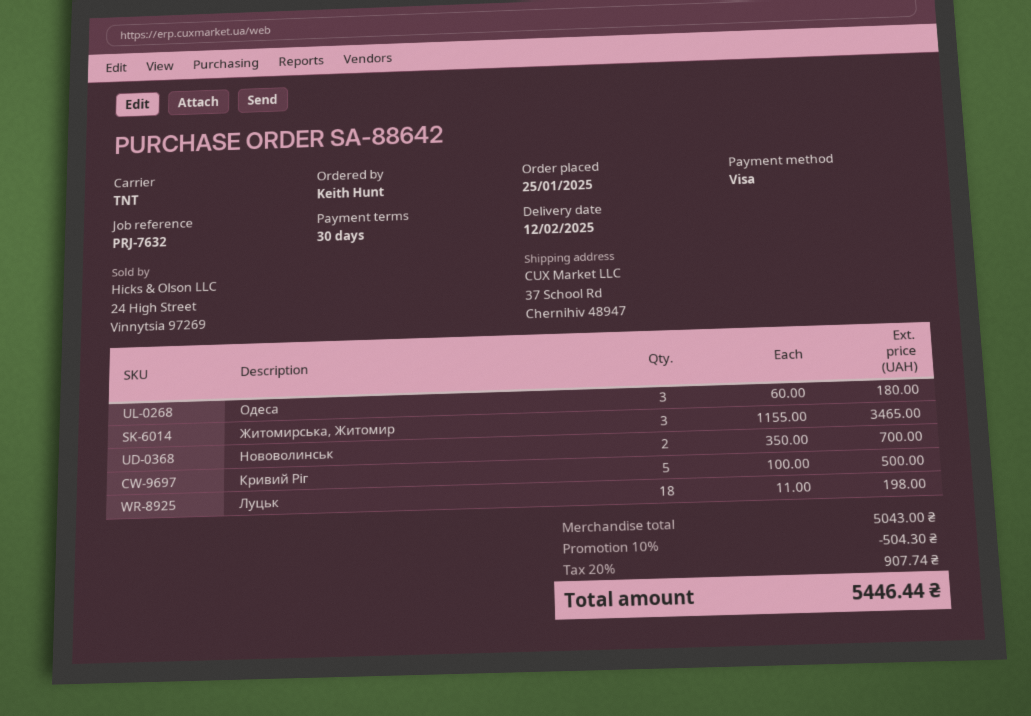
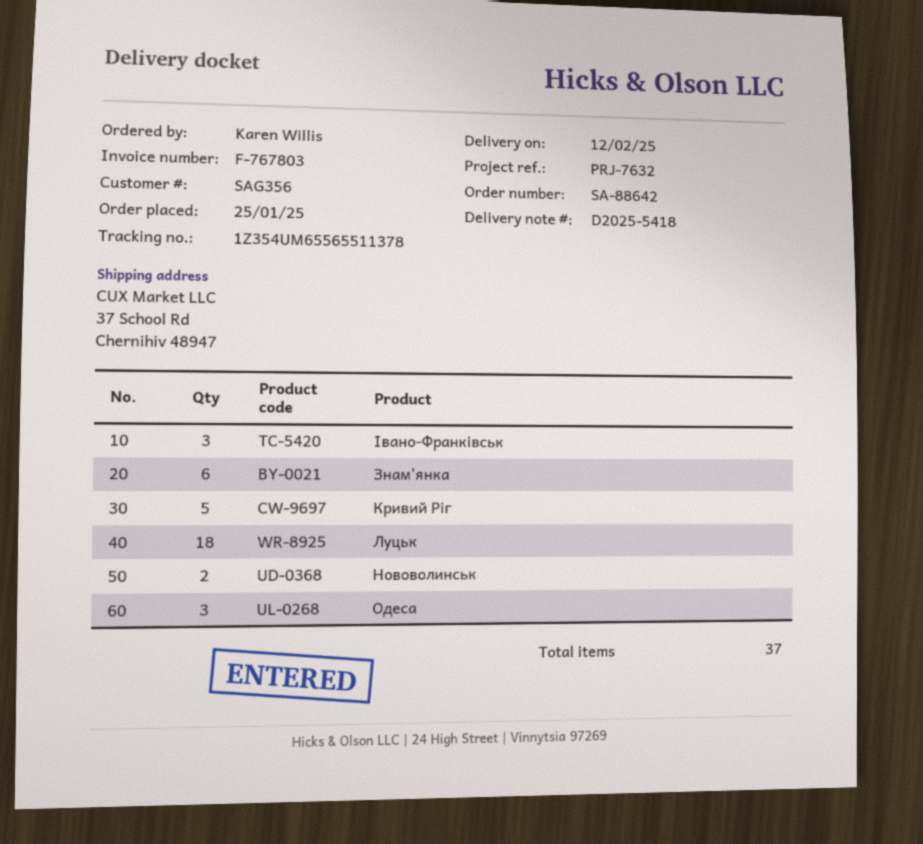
ordered by: Keith Hunt -> Karen Willis
Житомирська, Житомир: 3 -> none
Івано-Франківськ: none -> 3
Знам'янка: none -> 6

